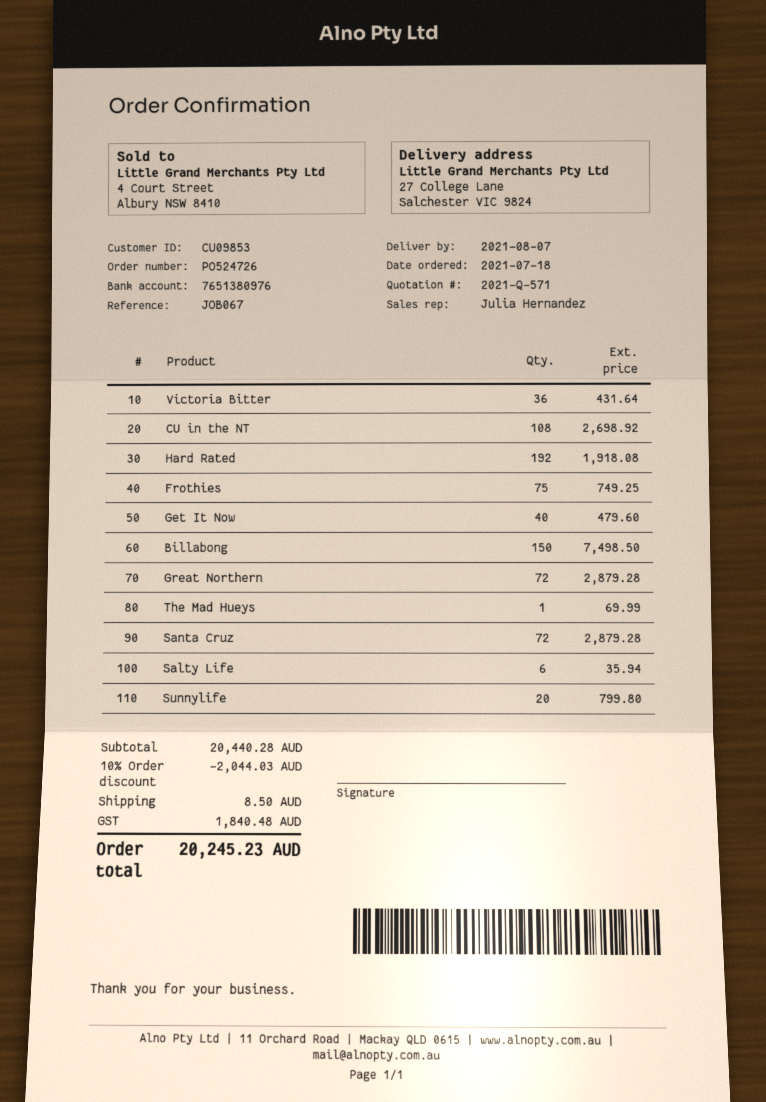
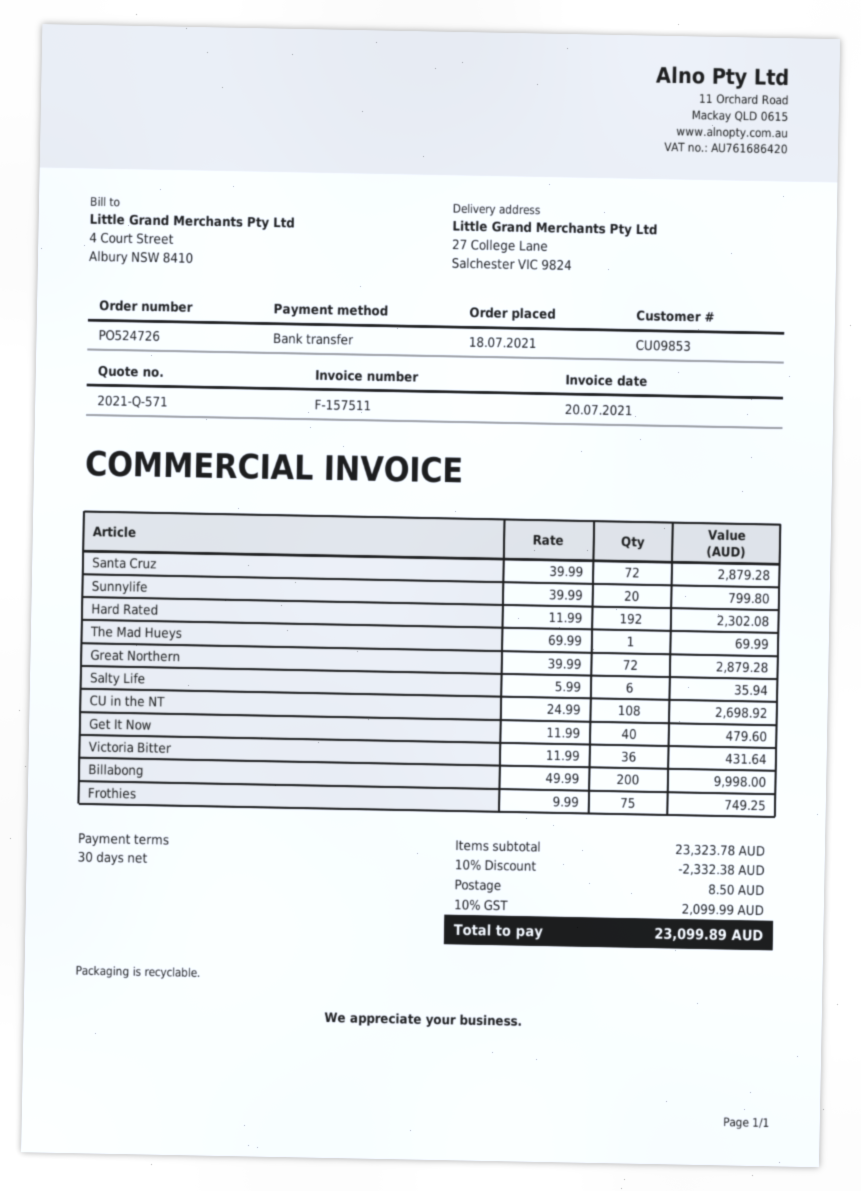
Hard Rated: 192 for 1918.08 -> 192 for 2302.08
Billabong: 150 for 7498.50 -> 200 for 9998.00
subtotal: 20440.28 -> 23323.78
discount: 10% = 2044.03 -> 10% = 2332.38
tax: 1840.48 -> 2099.99
total: 20245.23 -> 23099.89

